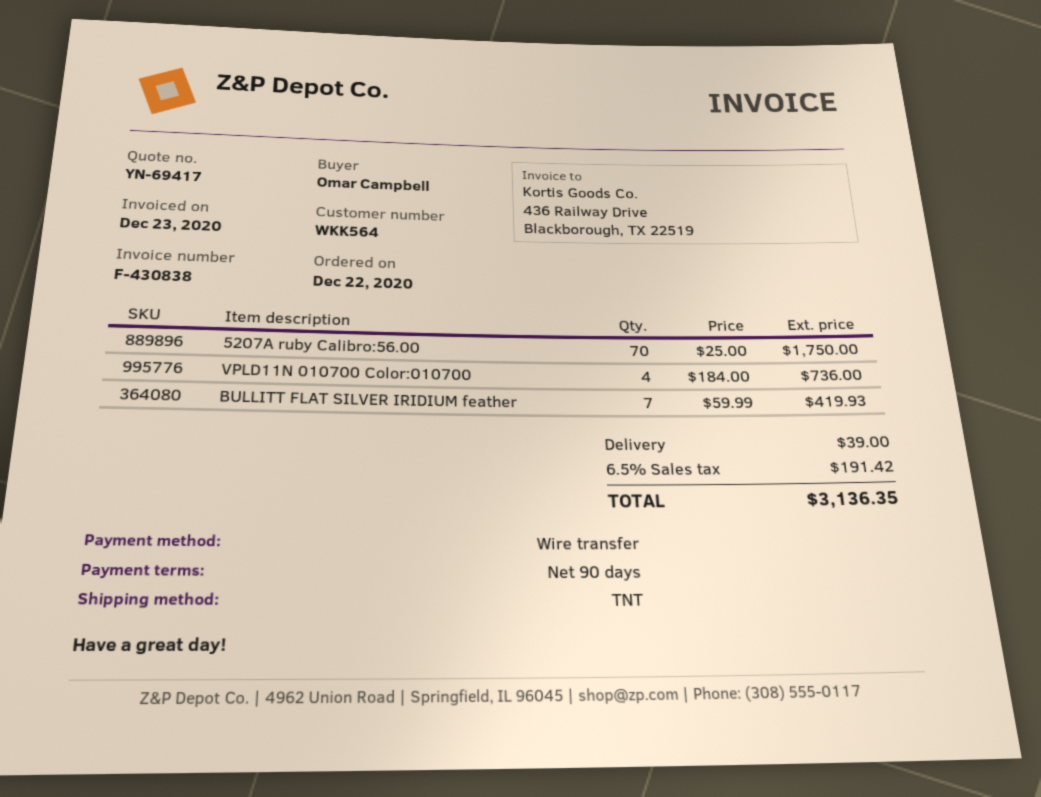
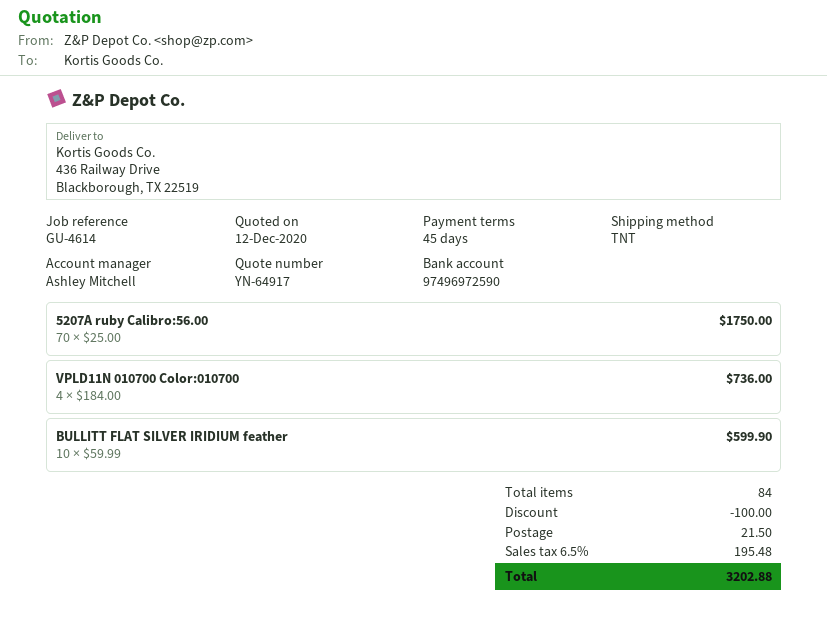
quote number: YN-69417 -> YN-64917
payment terms: 90 days -> 45 days
BULLITT FLAT SILVER IRIDIUM feather: 7 x 59.99 = 419.93 -> 10 x 59.99 = 599.90
discount: none -> 100.00
shipping: 39.00 -> 21.50
tax: 6.5% = 191.42 -> 6.5% = 195.48
total: 3136.35 -> 3202.88

